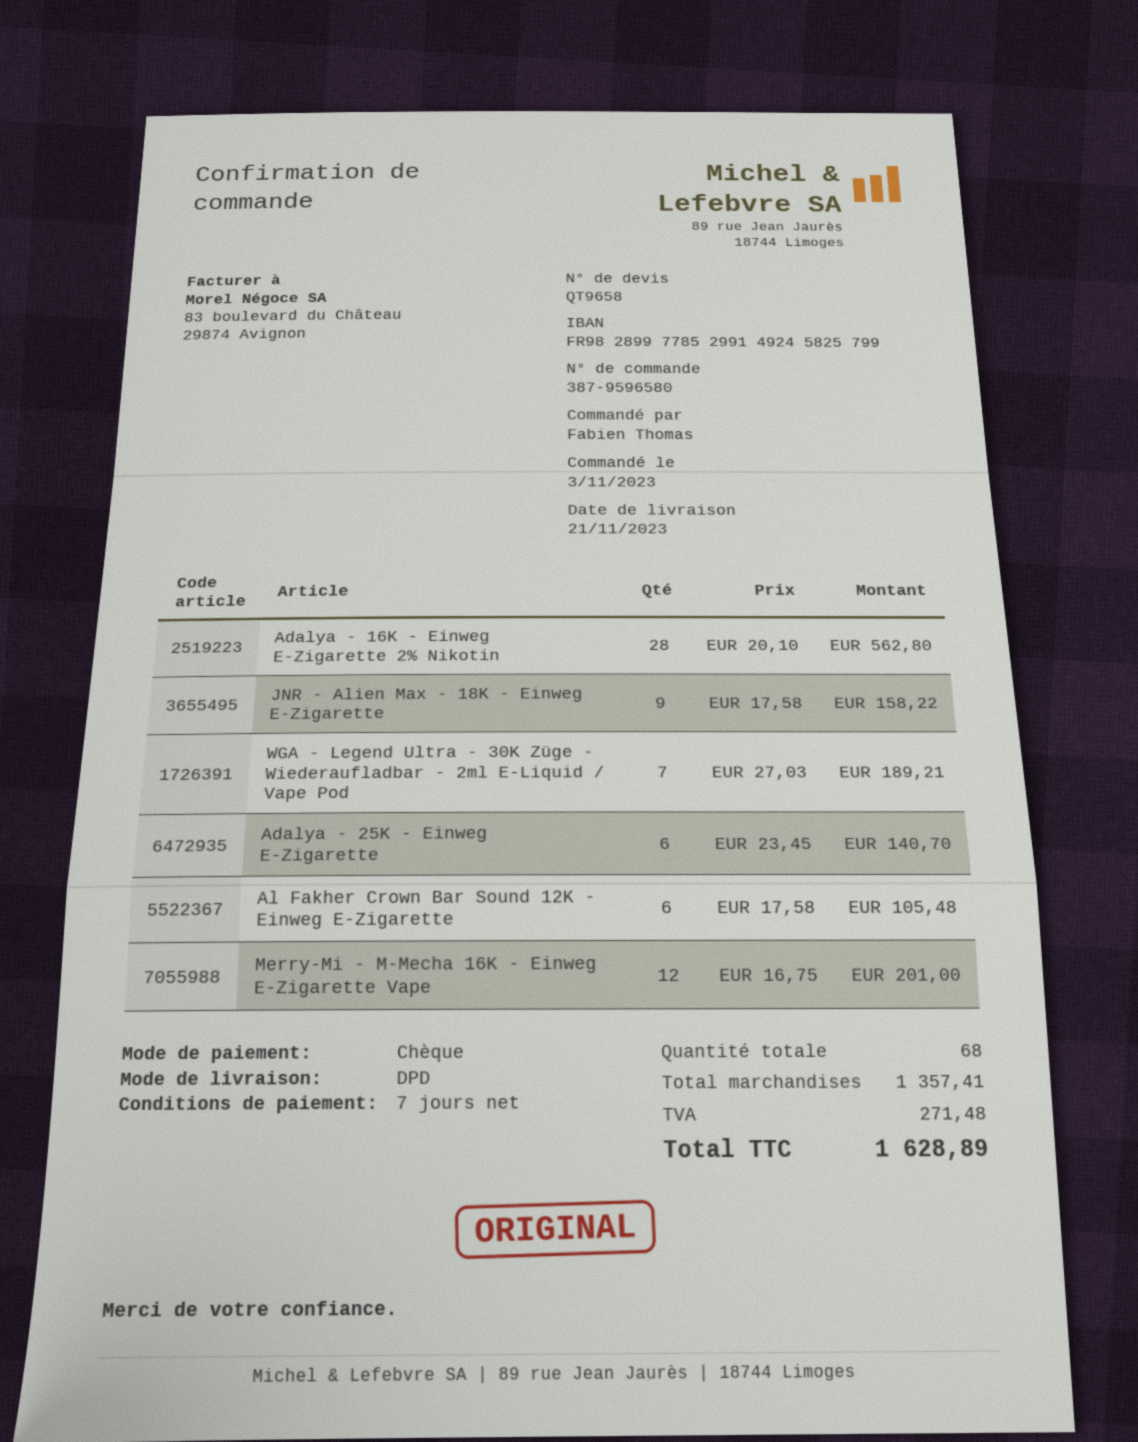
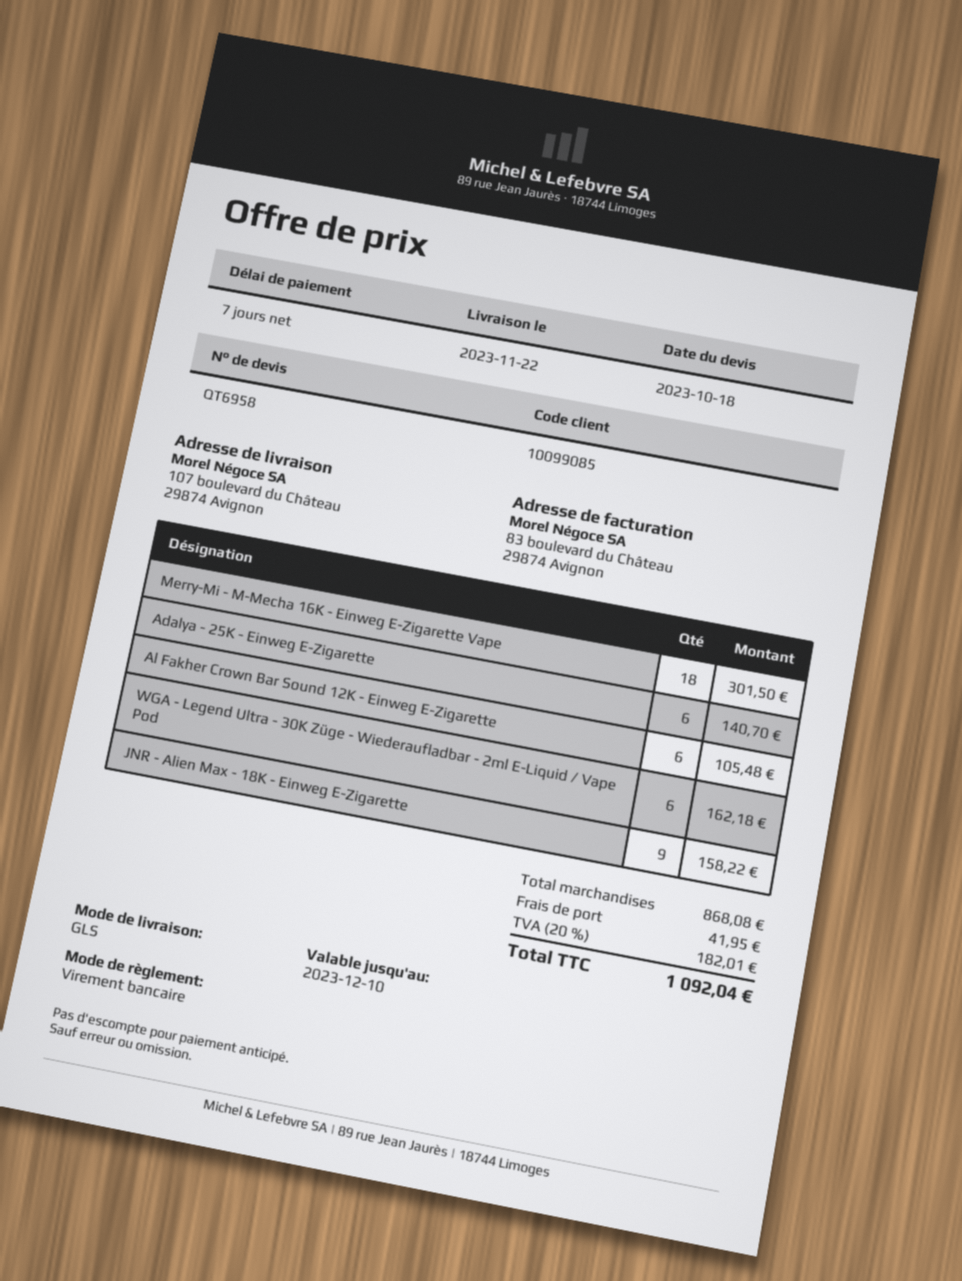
quote number: QT9658 -> QT6958
delivery date: 2023-11-21 -> 2023-11-22
payment method: cheque -> bank transfer
shipping method: DPD -> GLS
Adalya - 16K - Einweg E-Zigarette 2% Nikotin: 28 for 562.80 -> none
WGA - Legend Ultra - 30K Züge - Wiederaufladbar - 2ml E-Liquid / Vape Pod: 7 for 189.21 -> 6 for 162.18
Merry-Mi - M-Mecha 16K - Einweg E-Zigarette Vape: 12 for 201.00 -> 18 for 301.50
subtotal: 1357.41 -> 868.08
shipping: none -> 41.95
tax: 271.48 -> 182.01
total: 1628.89 -> 1092.04

